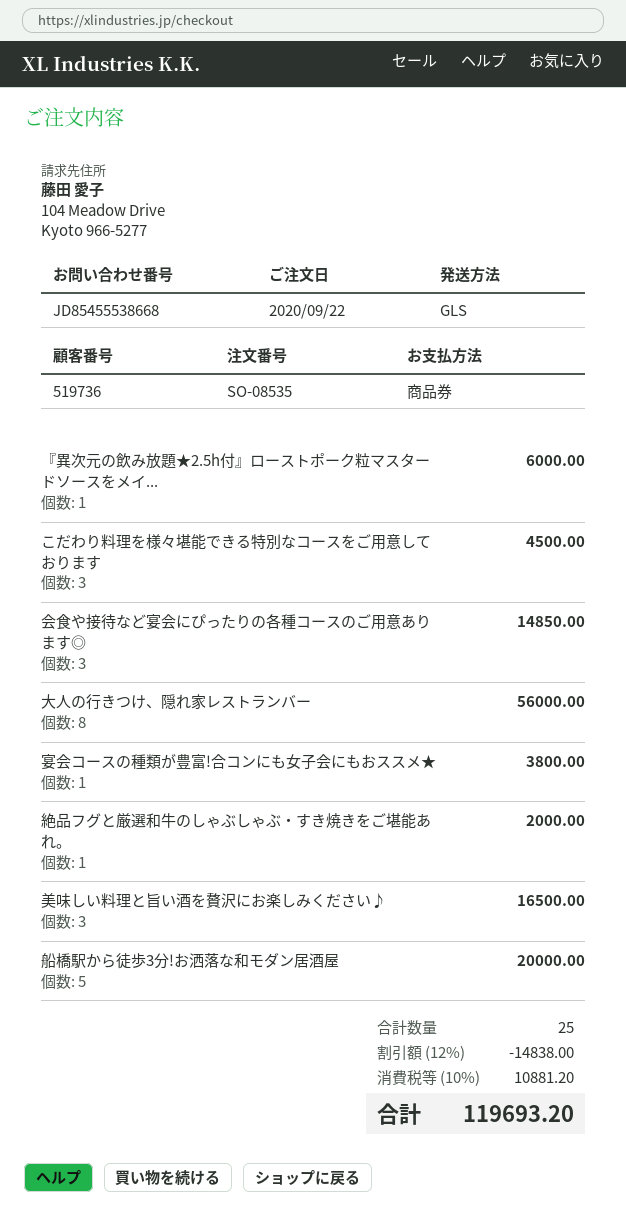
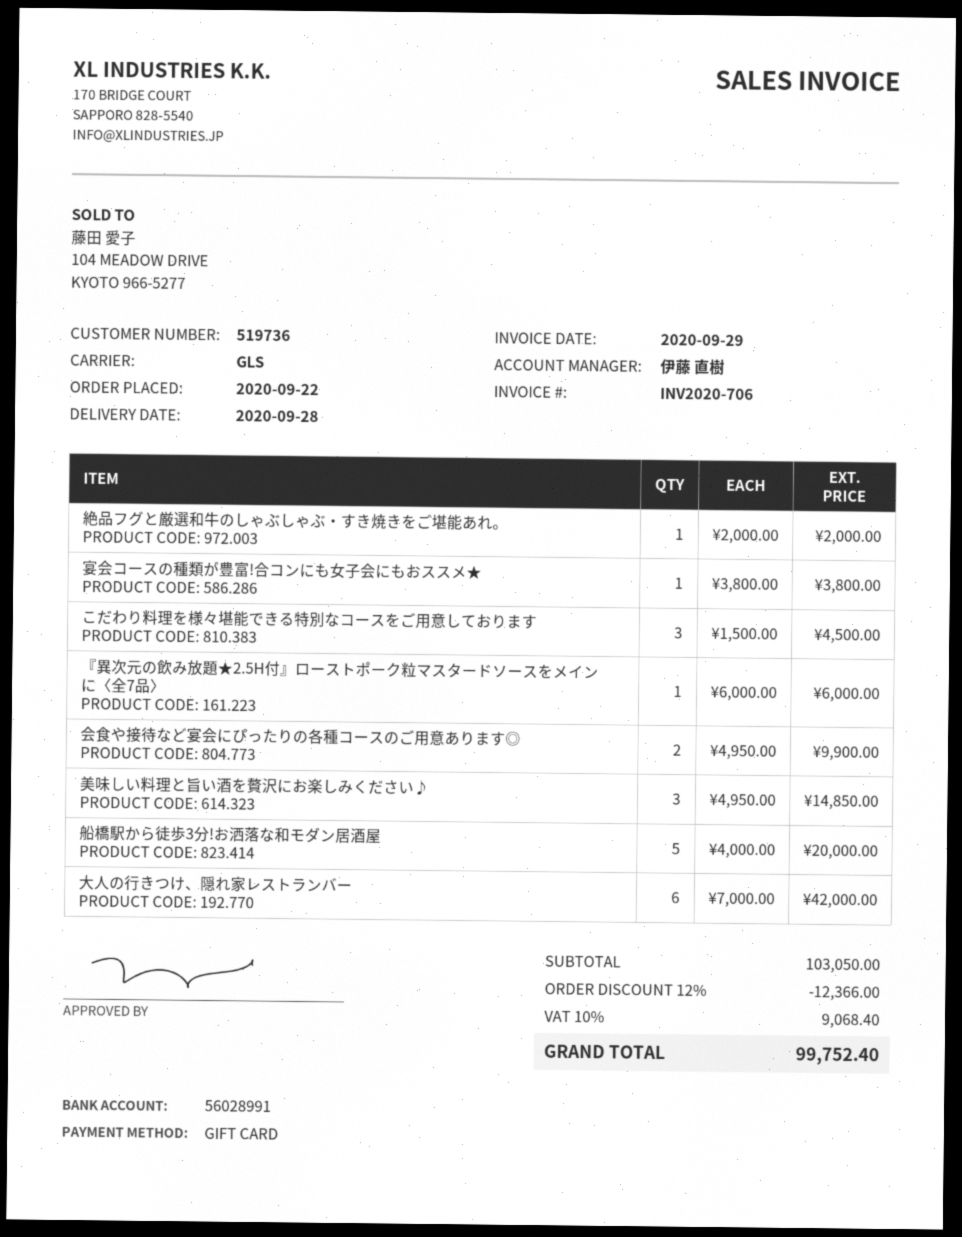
会食や接待など宴会にぴったりの各種コースのご用意あります◎: 3 for 14850.00 -> 2 for 9900.00
大人の行きつけ、隠れ家レストランバー: 8 for 56000.00 -> 6 for 42000.00
美味しい料理と旨い酒を贅沢にお楽しみください♪: 3 for 16500.00 -> 3 for 14850.00
discount: 12% = 14838.00 -> 12% = 12366.00
tax: 10% = 10881.20 -> 10% = 9068.40
total: 119693.20 -> 99752.40

